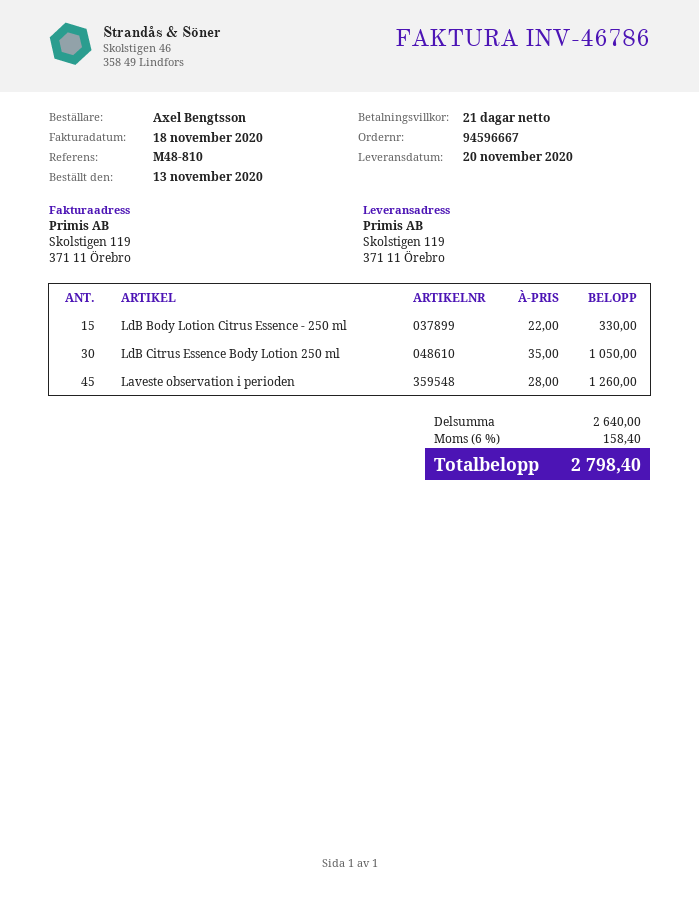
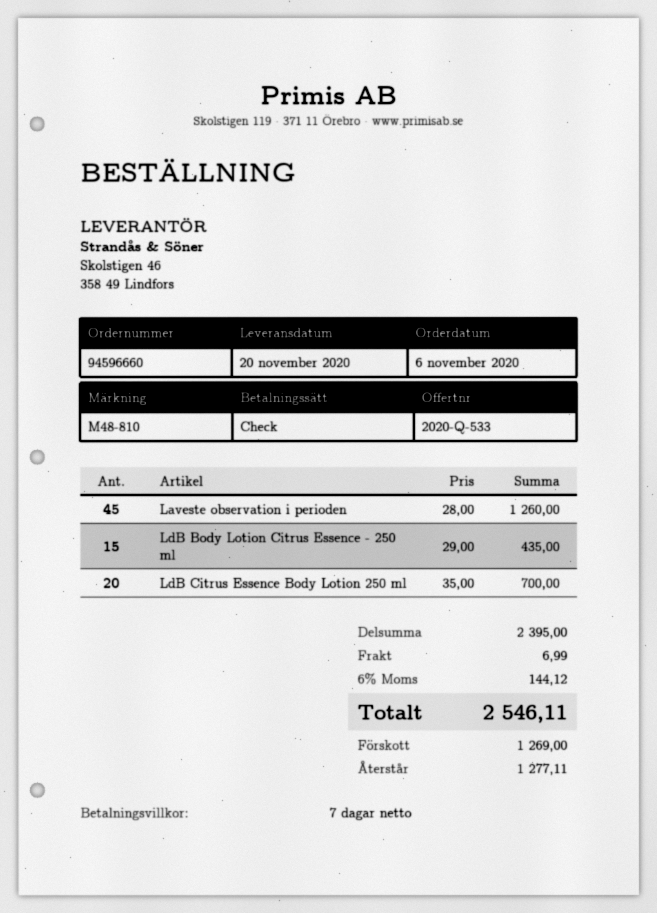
order number: 94596667 -> 94596660
order date: 2020-11-13 -> 2020-11-06
payment terms: 21 days -> 7 days
LdB Body Lotion Citrus Essence - 250 ml: 15 x 22.00 = 330.00 -> 15 x 29.00 = 435.00
LdB Citrus Essence Body Lotion 250 ml: 30 x 35.00 = 1050.00 -> 20 x 35.00 = 700.00
subtotal: 2640.00 -> 2395.00
shipping: none -> 6.99
tax: 6% = 158.40 -> 6% = 144.12
total: 2798.40 -> 2546.11

